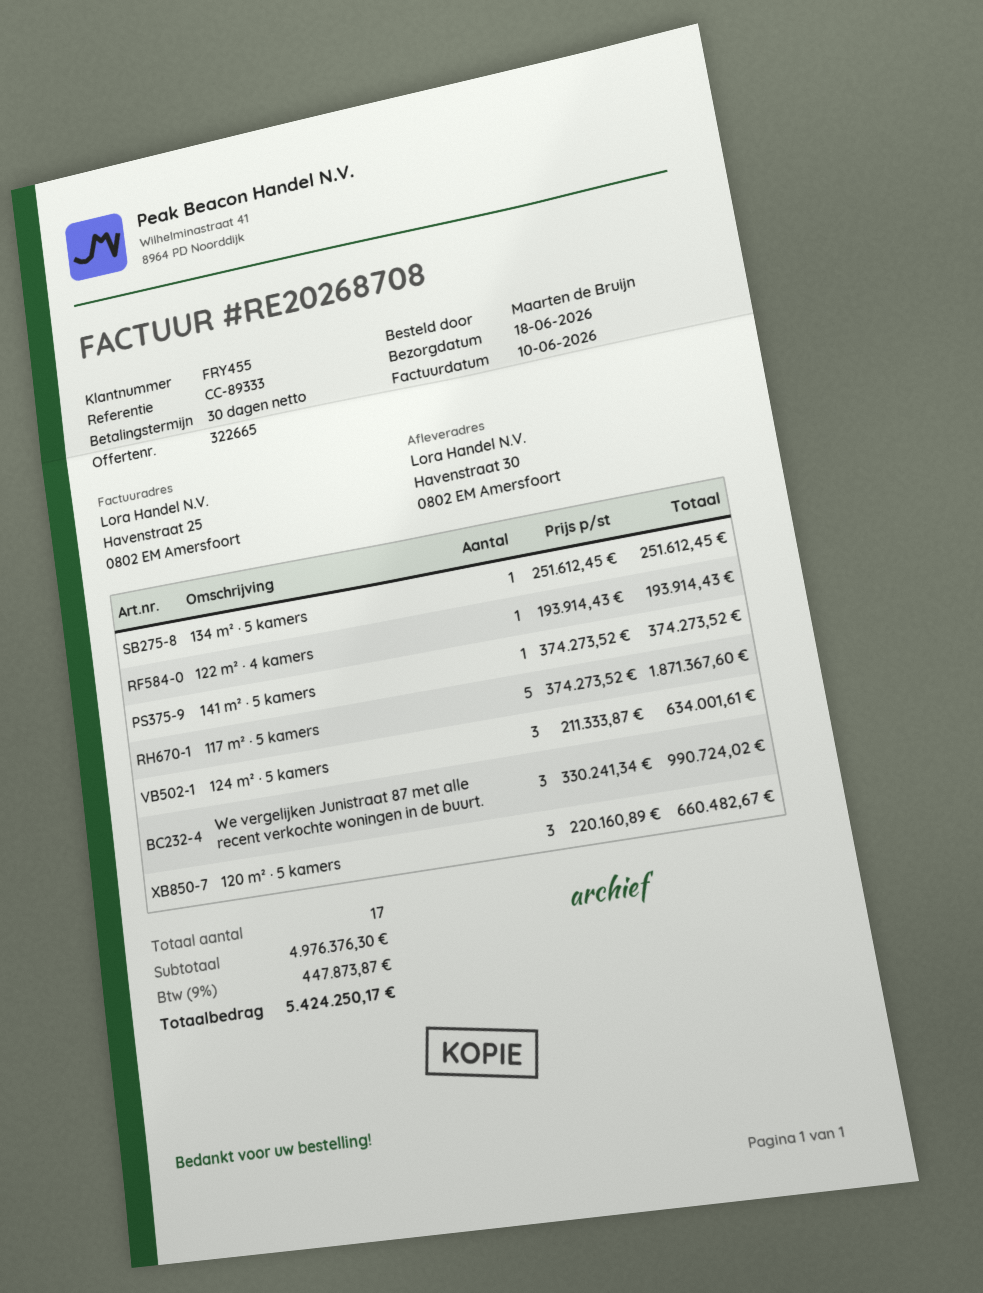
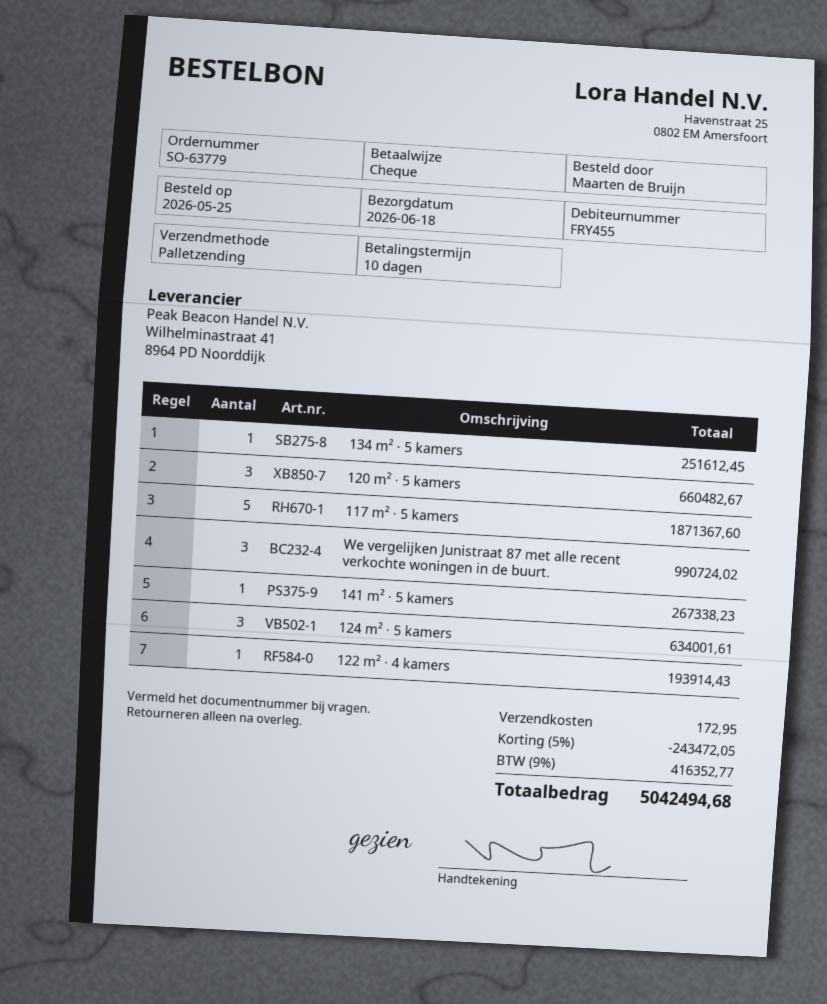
payment terms: 30 days -> 10 days
141 m² · 5 kamers: 1 for 374273.52 -> 1 for 267338.23
discount: none -> 5% = 243472.05
shipping: none -> 172.95
tax: 9% = 447873.87 -> 9% = 416352.77
total: 5424250.17 -> 5042494.68

